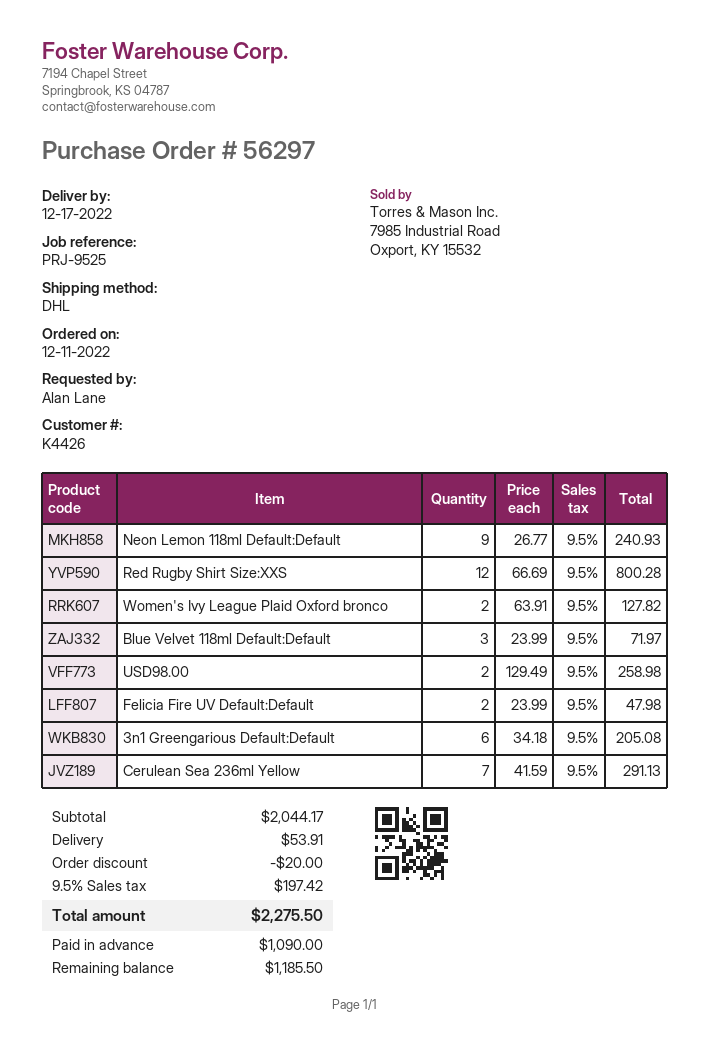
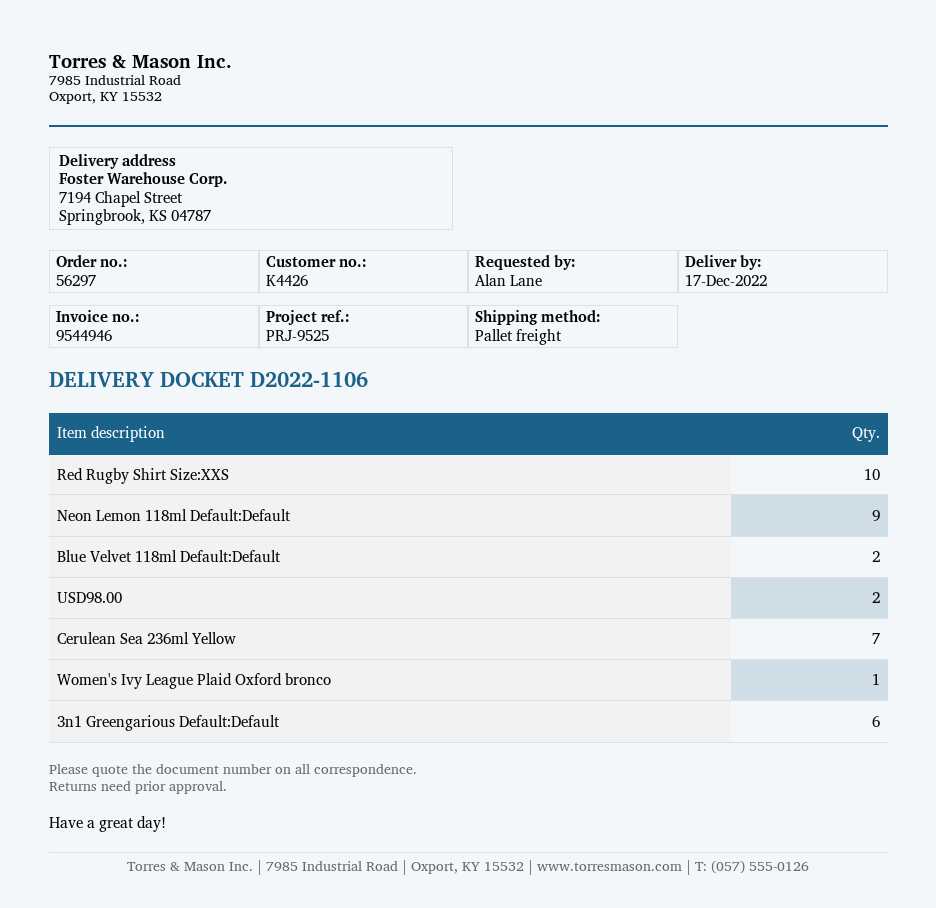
shipping method: DHL -> pallet freight
Red Rugby Shirt Size:XXS: 12 -> 10
Women's Ivy League Plaid Oxford bronco: 2 -> 1
Blue Velvet 118ml Default:Default: 3 -> 2
Felicia Fire UV Default:Default: 2 -> none

